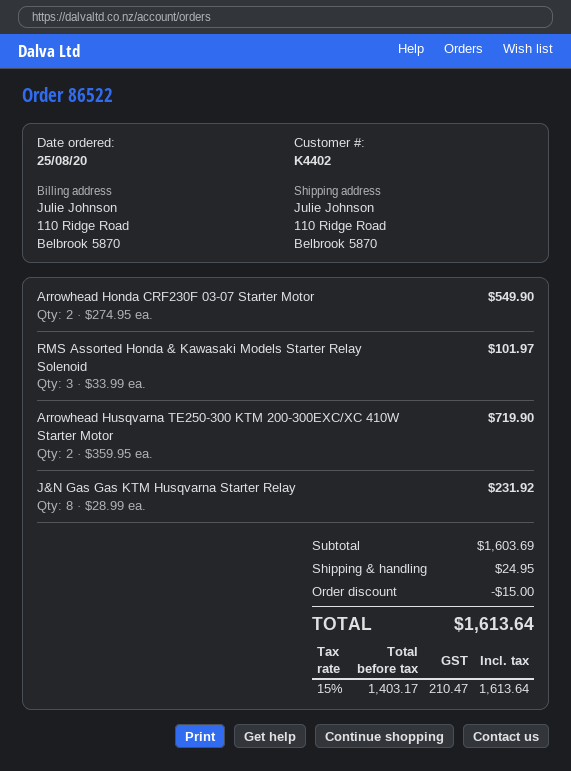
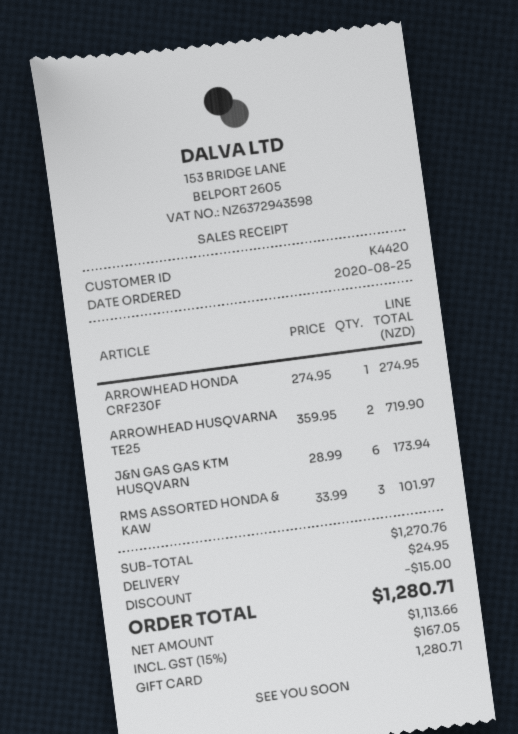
customer number: K4402 -> K4420
Arrowhead Honda CRF230F 03-07 Starter Motor: 2 x 274.95 = 549.90 -> 1 x 274.95 = 274.95
J&N Gas Gas KTM Husqvarna Starter Relay: 8 x 28.99 = 231.92 -> 6 x 28.99 = 173.94
subtotal: 1603.69 -> 1270.76
net: 1403.17 -> 1113.66
tax: 15% = 210.47 -> 15% = 167.05
total: 1613.64 -> 1280.71

